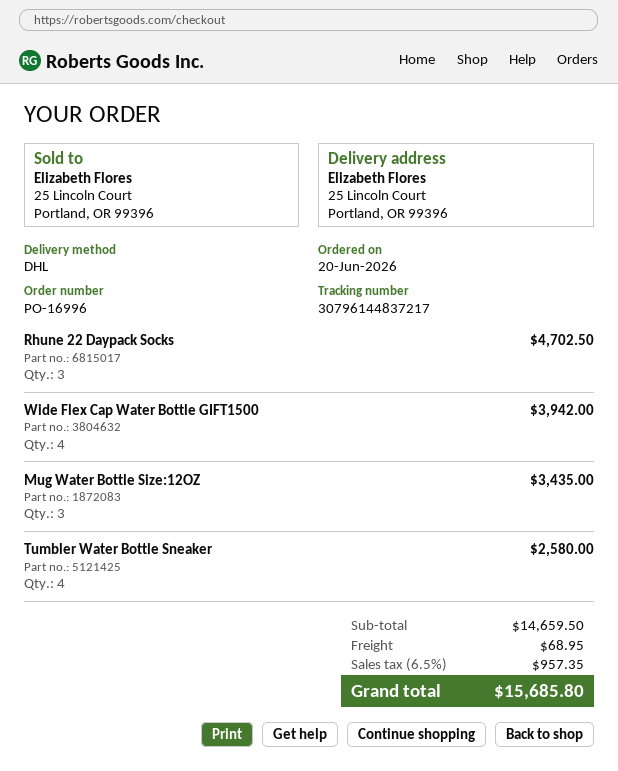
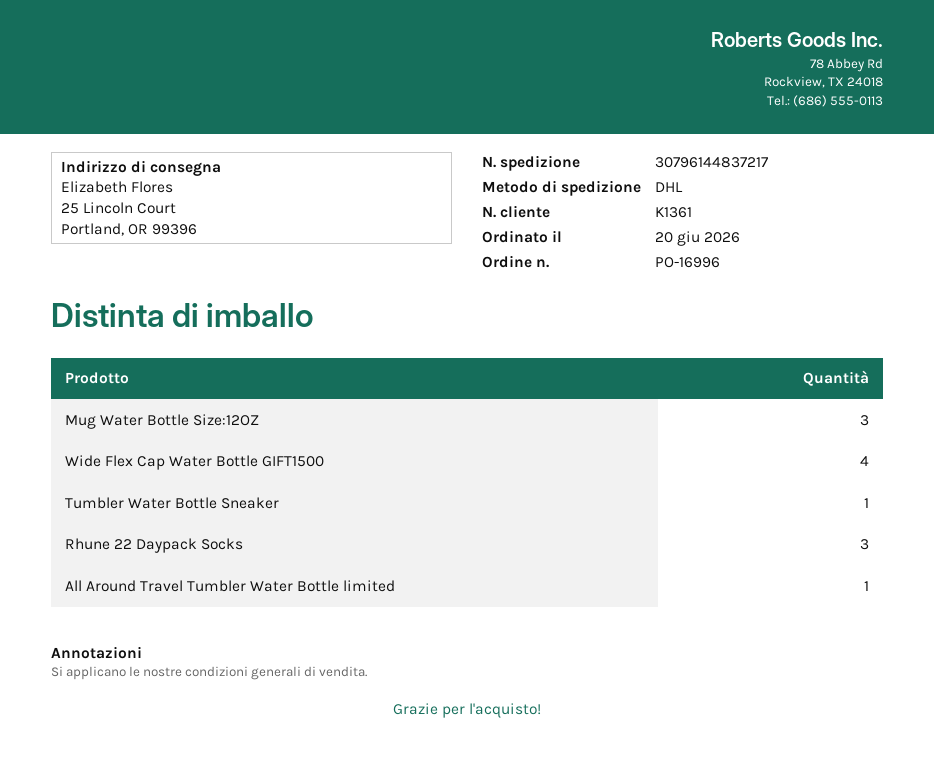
Tumbler Water Bottle Sneaker: 4 -> 1
All Around Travel Tumbler Water Bottle limited: none -> 1

